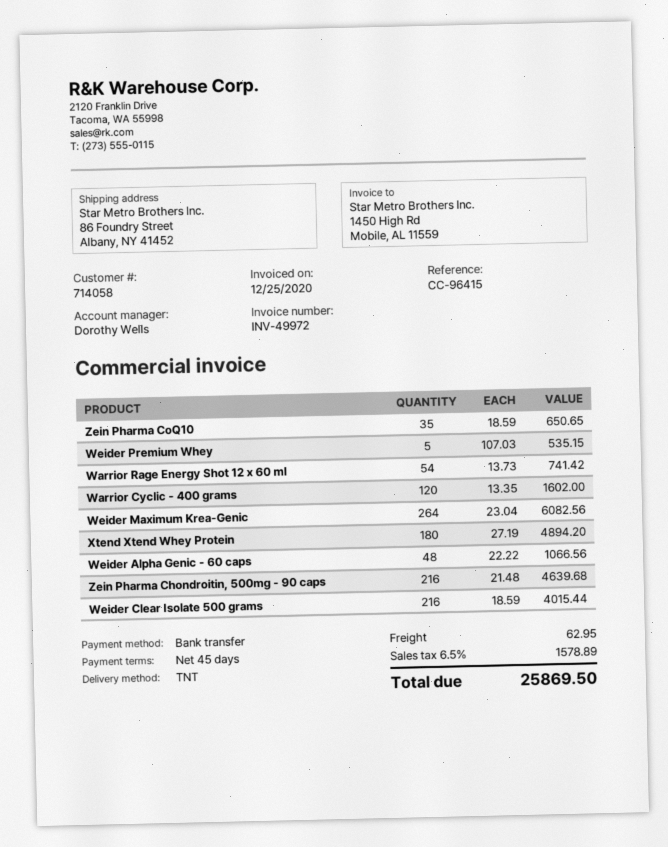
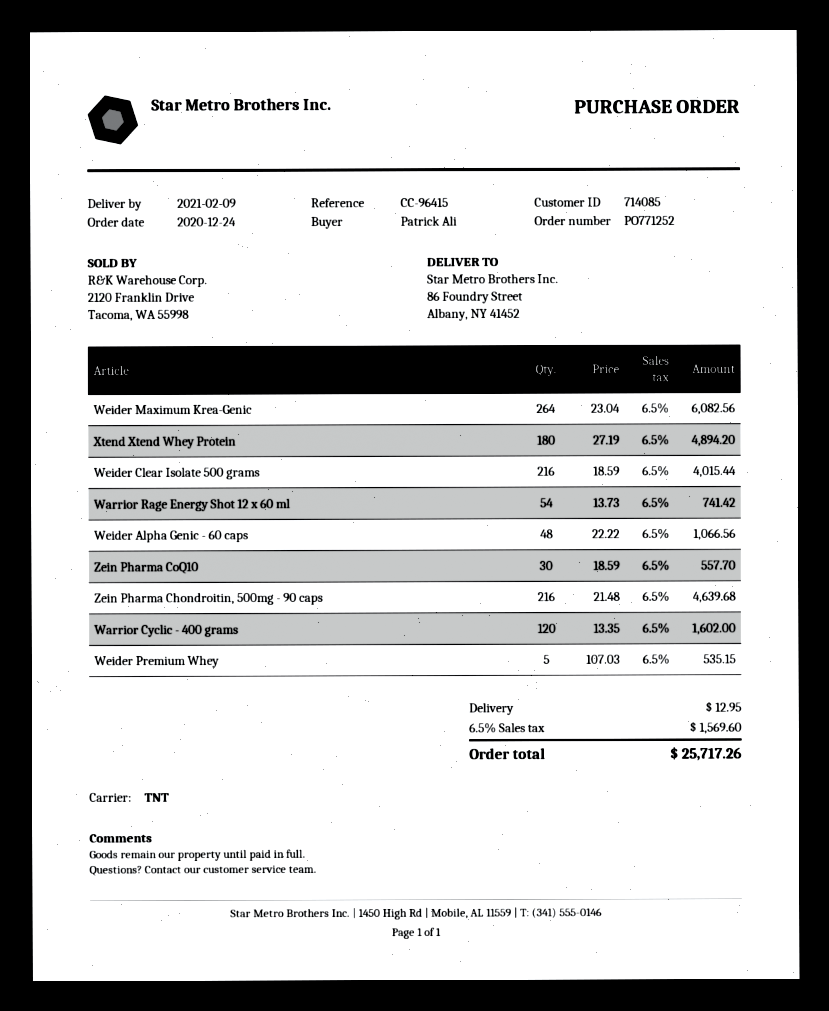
customer number: 714058 -> 714085
Zein Pharma CoQ10: 35 x 18.59 = 650.65 -> 30 x 18.59 = 557.70
shipping: 62.95 -> 12.95
tax: 6.5% = 1578.89 -> 6.5% = 1569.60
total: 25869.50 -> 25717.26

